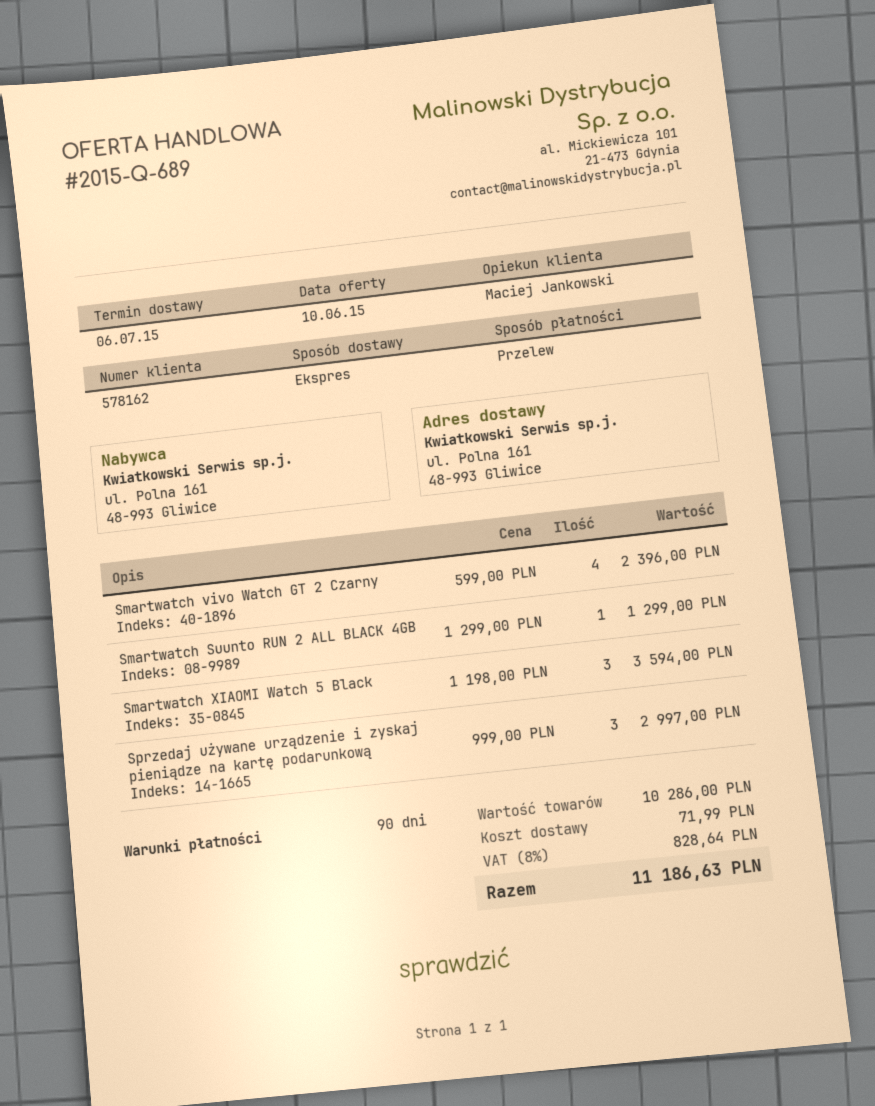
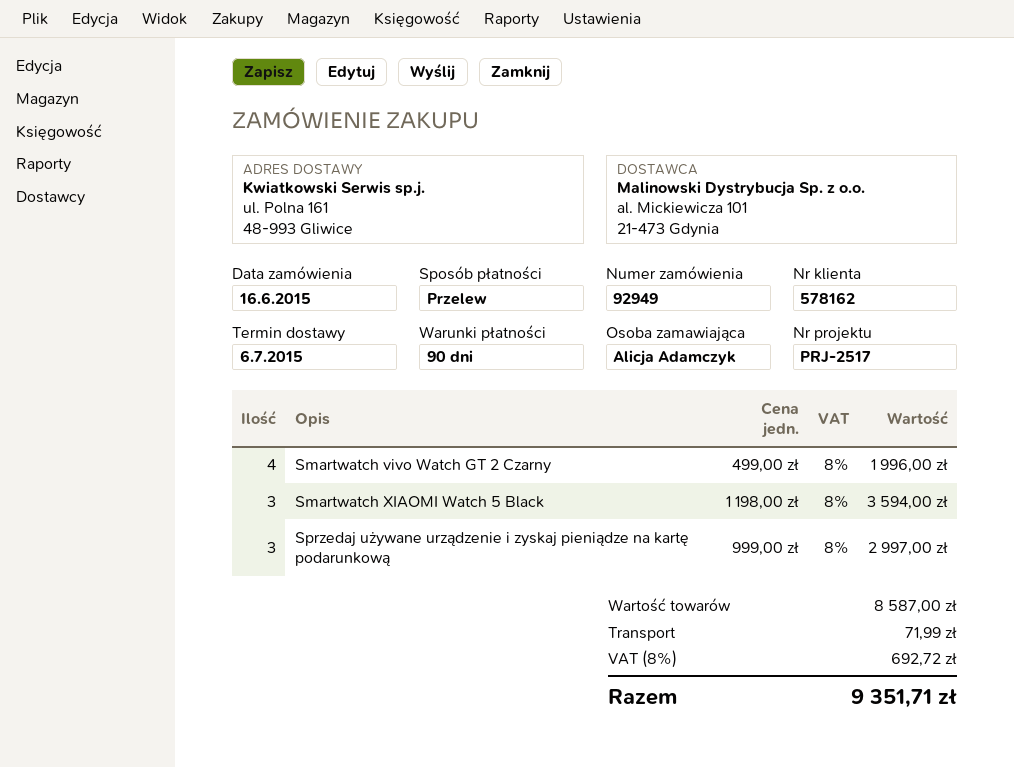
Smartwatch vivo Watch GT 2 Czarny: 4 x 599.00 = 2396.00 -> 4 x 499.00 = 1996.00
Smartwatch Suunto RUN 2 ALL BLACK 4GB: 1 x 1299.00 = 1299.00 -> none
subtotal: 10286.00 -> 8587.00
tax: 8% = 828.64 -> 8% = 692.72
total: 11186.63 -> 9351.71

